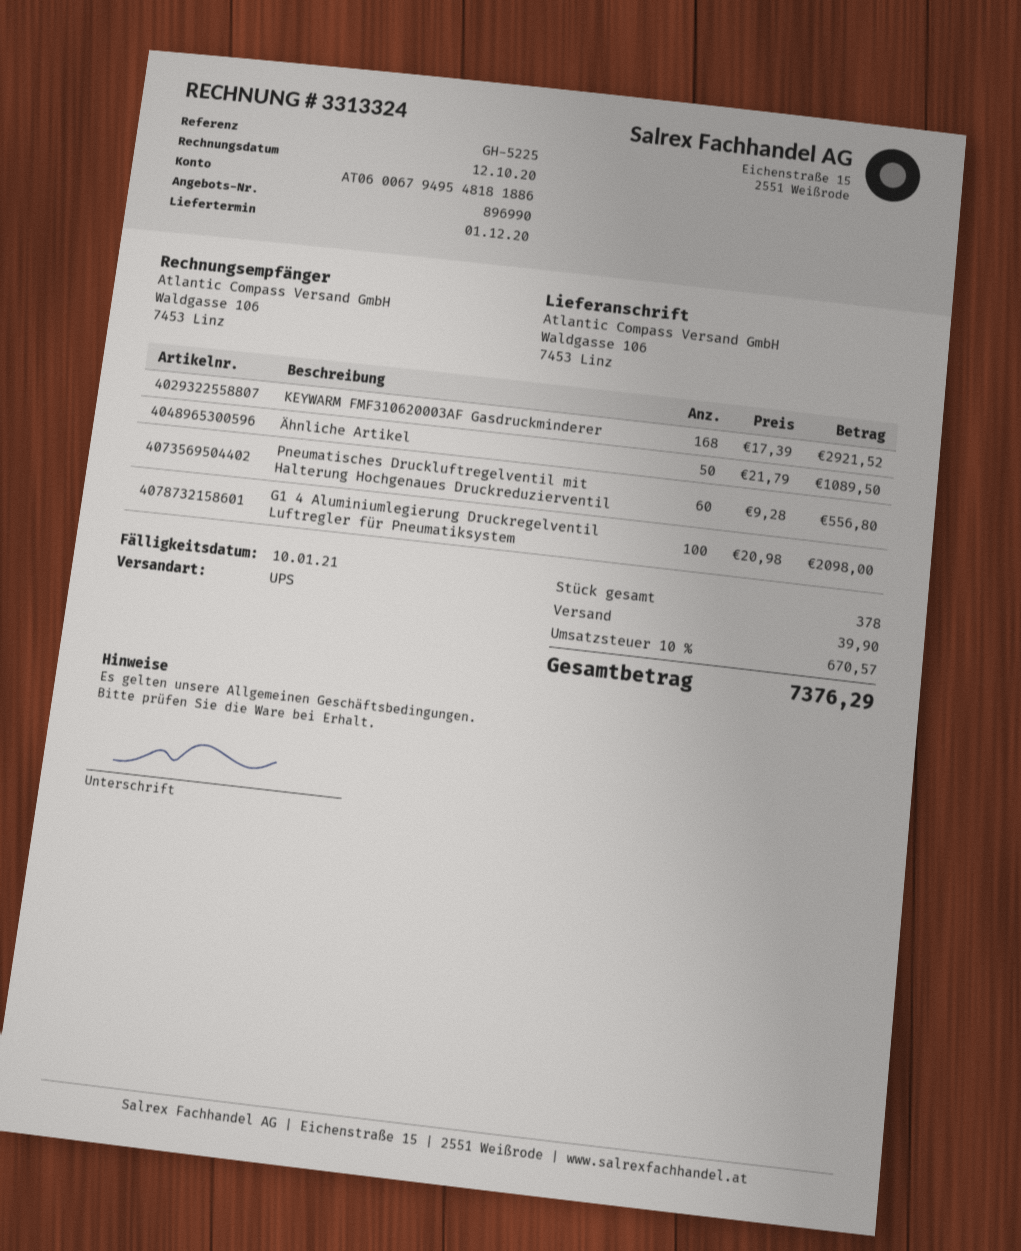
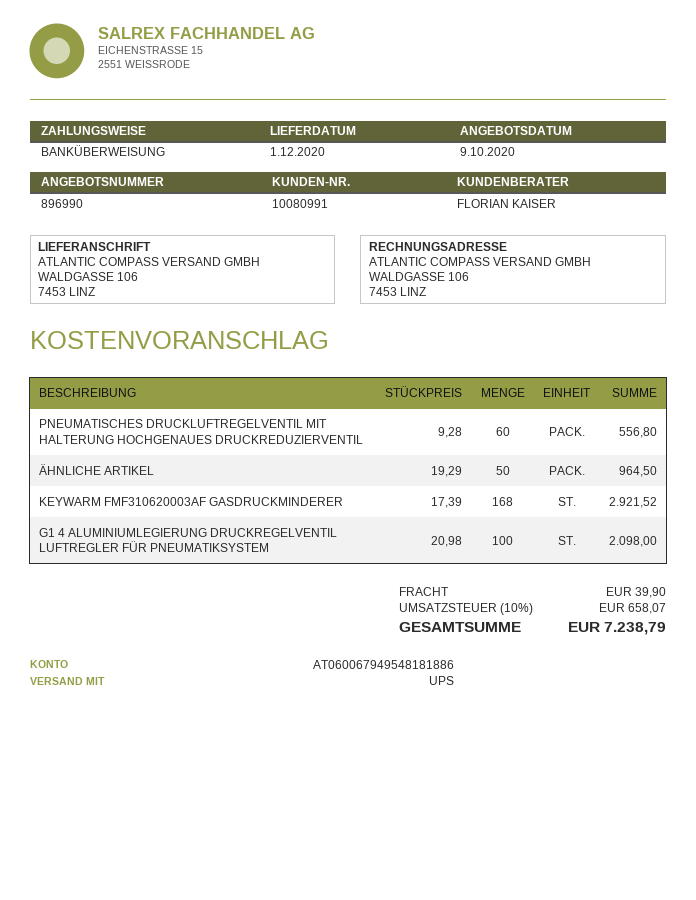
Ähnliche Artikel: 50 x 21.79 = 1089.50 -> 50 x 19.29 = 964.50
tax: 10% = 670.57 -> 10% = 658.07
total: 7376.29 -> 7238.79

